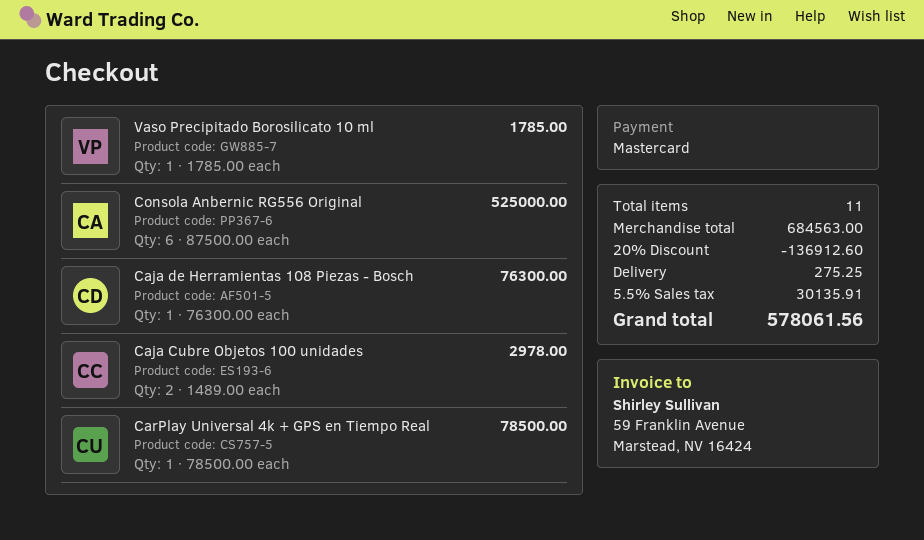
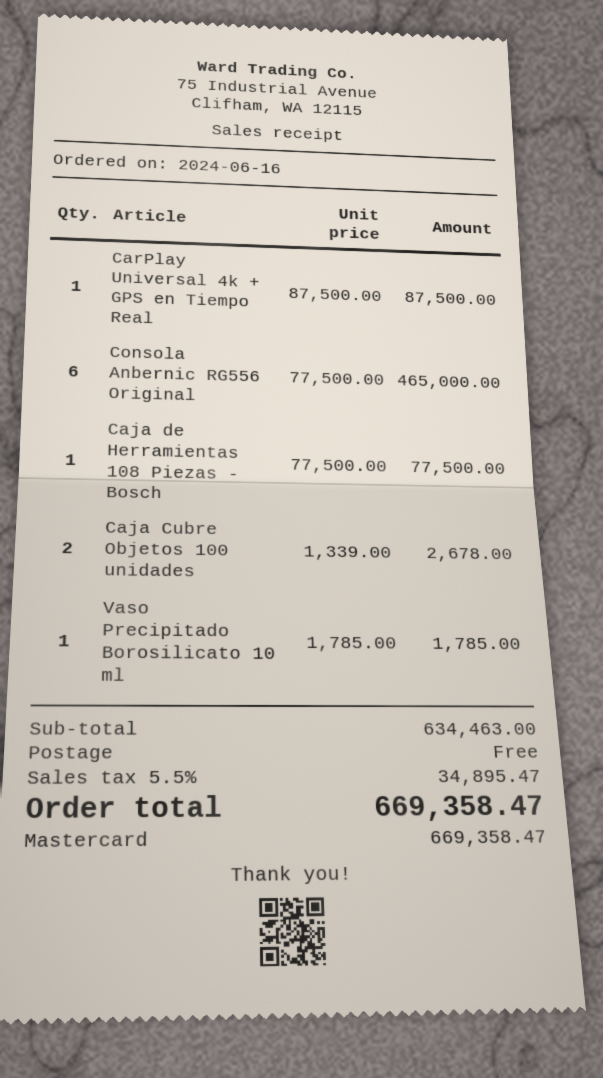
Consola Anbernic RG556 Original: 6 x 87500.00 = 525000.00 -> 6 x 77500.00 = 465000.00
Caja de Herramientas 108 Piezas - Bosch: 1 x 76300.00 = 76300.00 -> 1 x 77500.00 = 77500.00
Caja Cubre Objetos 100 unidades: 2 x 1489.00 = 2978.00 -> 2 x 1339.00 = 2678.00
CarPlay Universal 4k + GPS en Tiempo Real: 1 x 78500.00 = 78500.00 -> 1 x 87500.00 = 87500.00
subtotal: 684563.00 -> 634463.00
discount: 20% = 136912.60 -> none
shipping: 275.25 -> 0.00
tax: 5.5% = 30135.91 -> 5.5% = 34895.47
total: 578061.56 -> 669358.47

